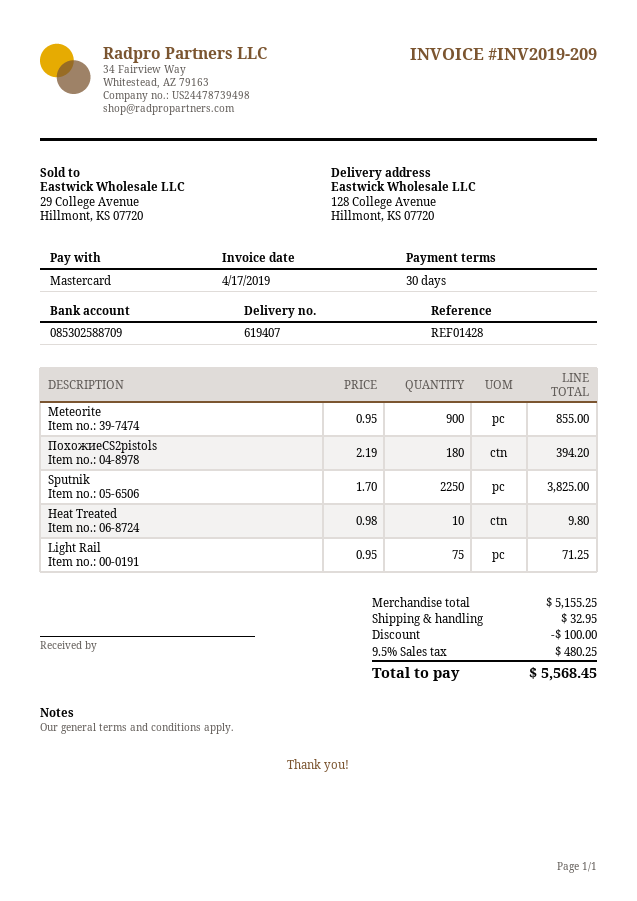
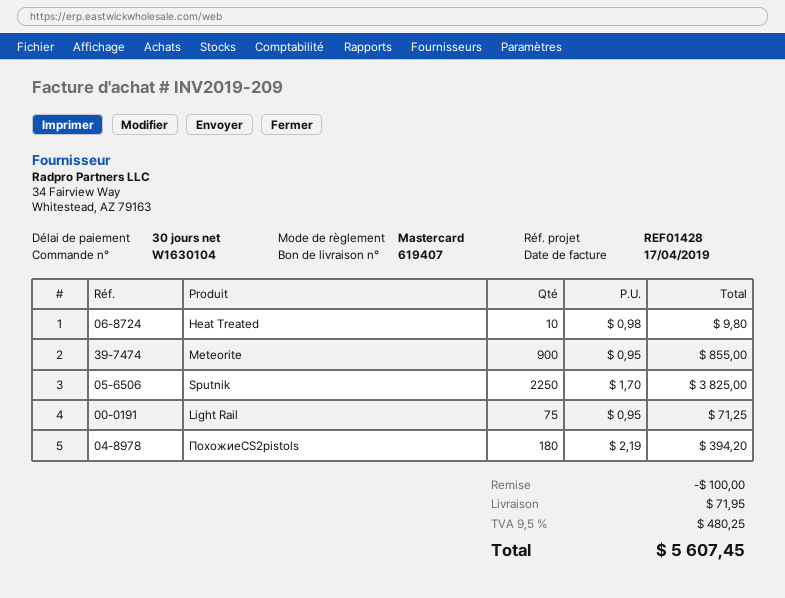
shipping: 32.95 -> 71.95
total: 5568.45 -> 5607.45

